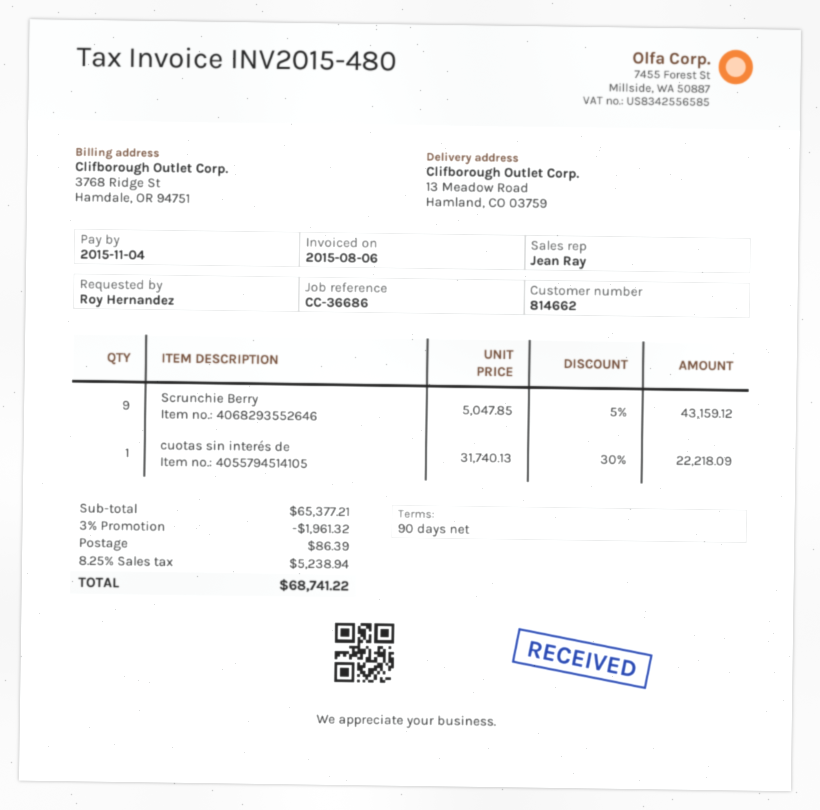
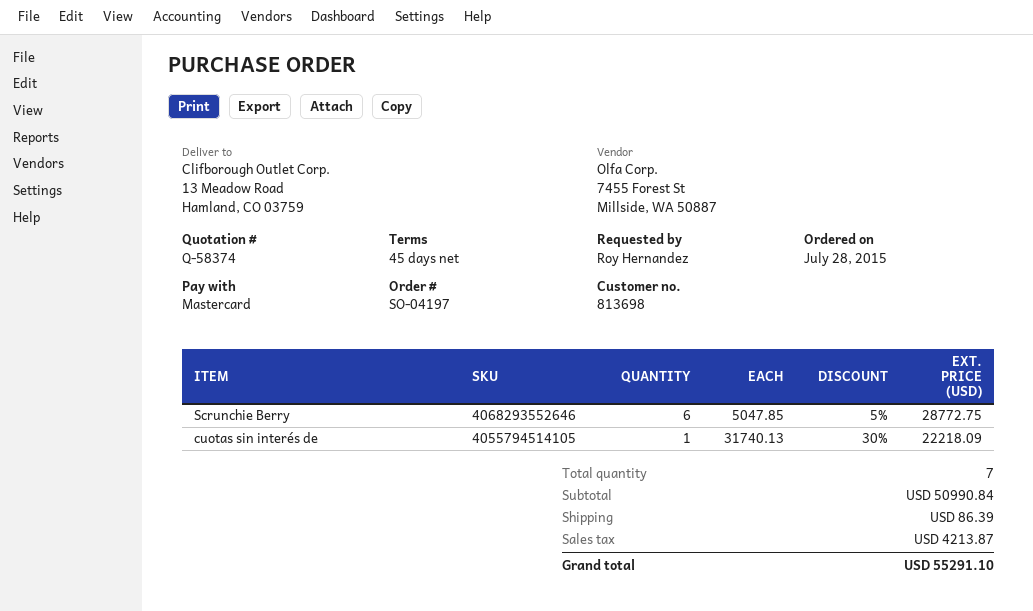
payment terms: 90 days -> 45 days
customer number: 814662 -> 813698
Scrunchie Berry: 9 x 5047.85 - 5% = 43159.12 -> 6 x 5047.85 - 5% = 28772.75
subtotal: 65377.21 -> 50990.84
discount: 3% = 1961.32 -> none
tax: 5238.94 -> 4213.87
total: 68741.22 -> 55291.10

